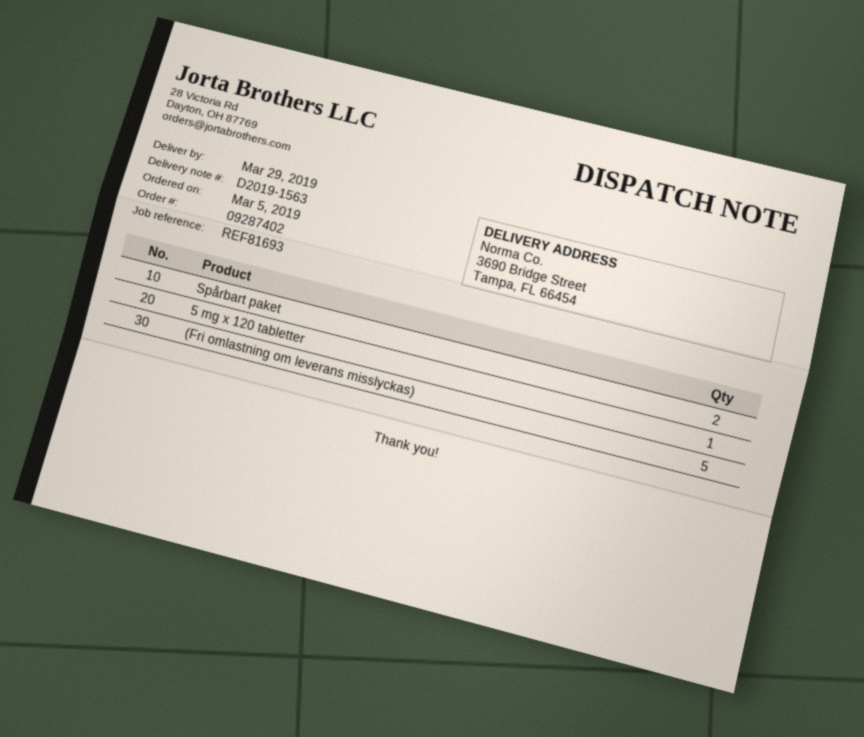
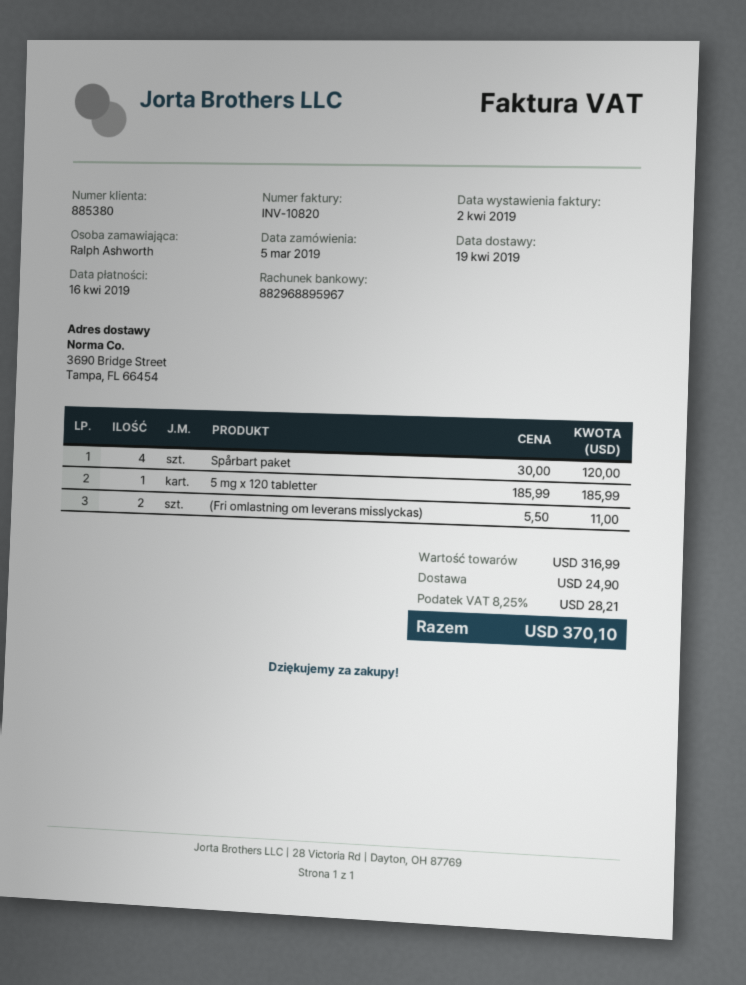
delivery date: 2019-03-29 -> 2019-04-19
Spårbart paket: 2 -> 4
(Fri omlastning om leverans misslyckas): 5 -> 2

